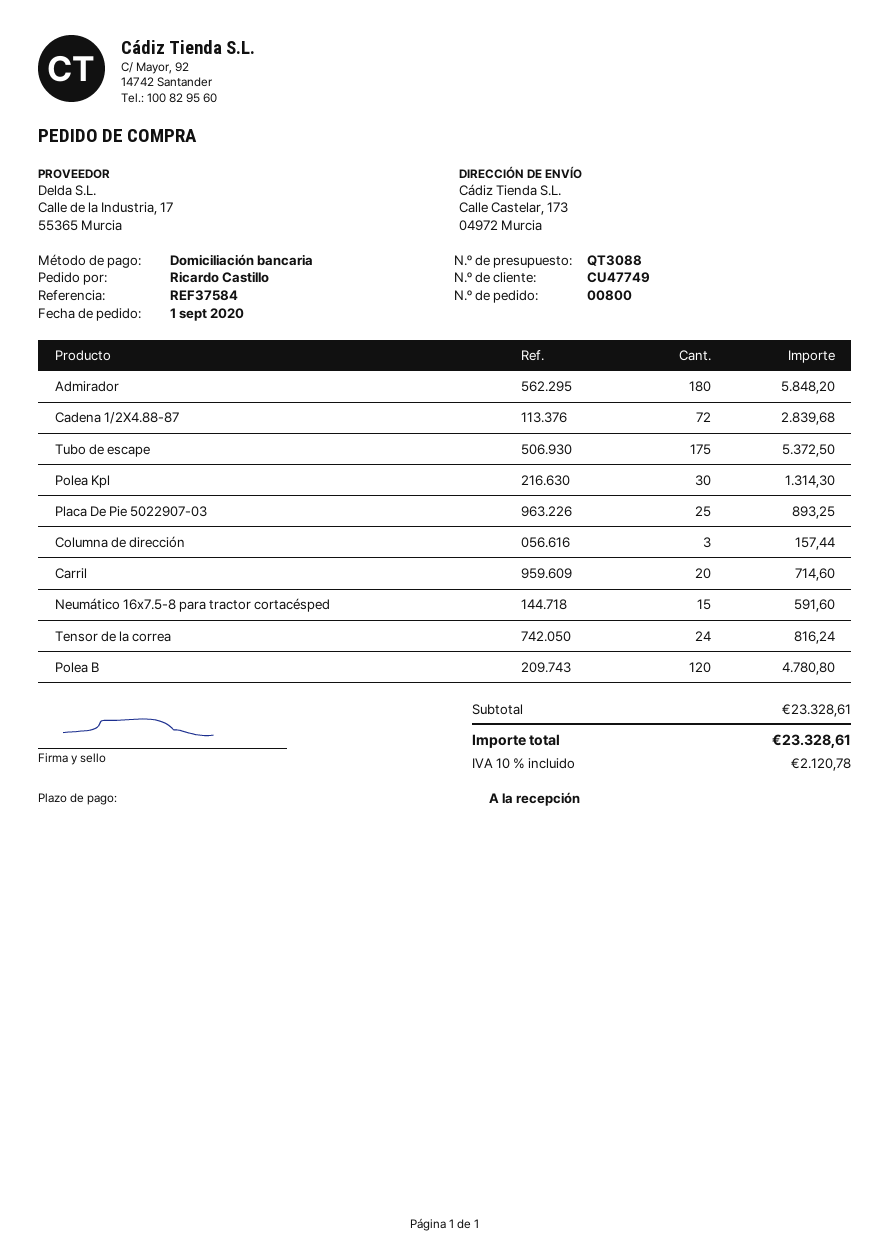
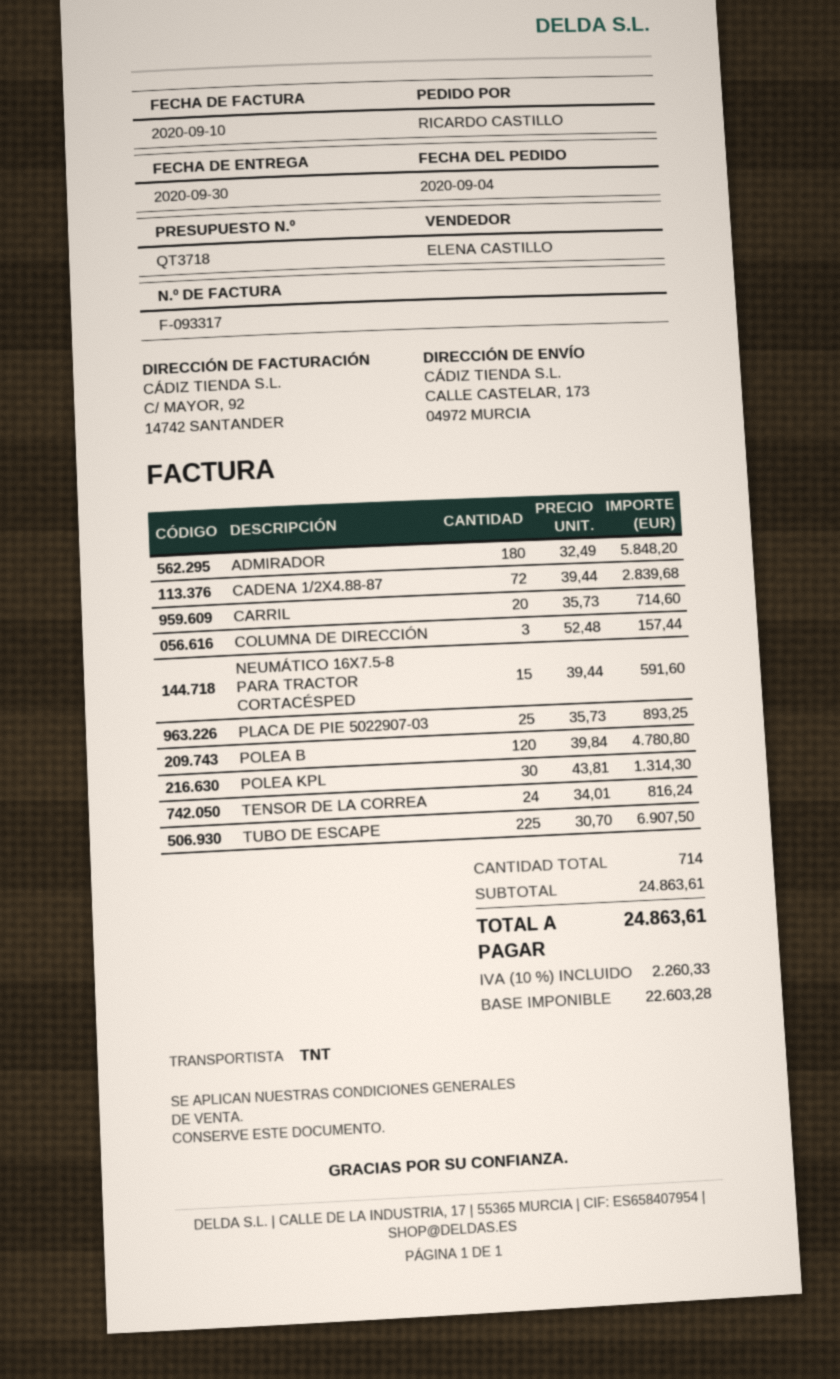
quote number: QT3088 -> QT3718
order date: 2020-09-01 -> 2020-09-04
Tubo de escape: 175 for 5372.50 -> 225 for 6907.50
subtotal: 23328.61 -> 24863.61
tax: 10% = 2120.78 -> 10% = 2260.33
total: 23328.61 -> 24863.61

